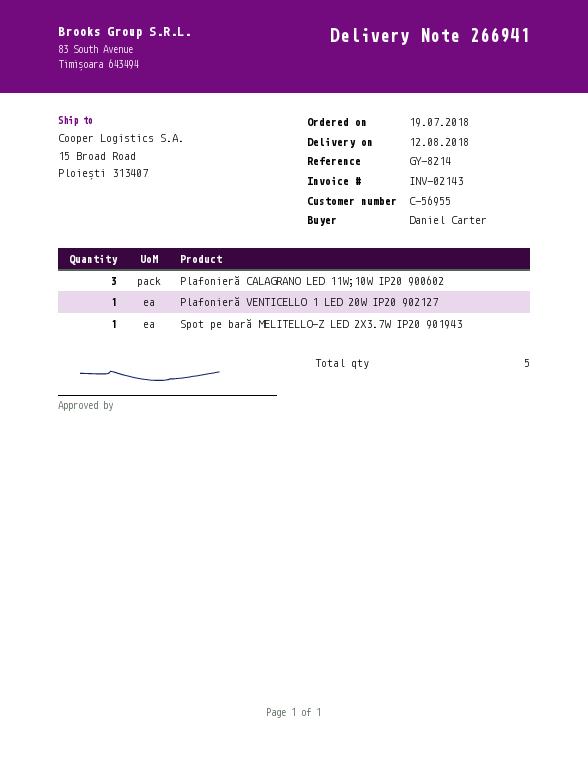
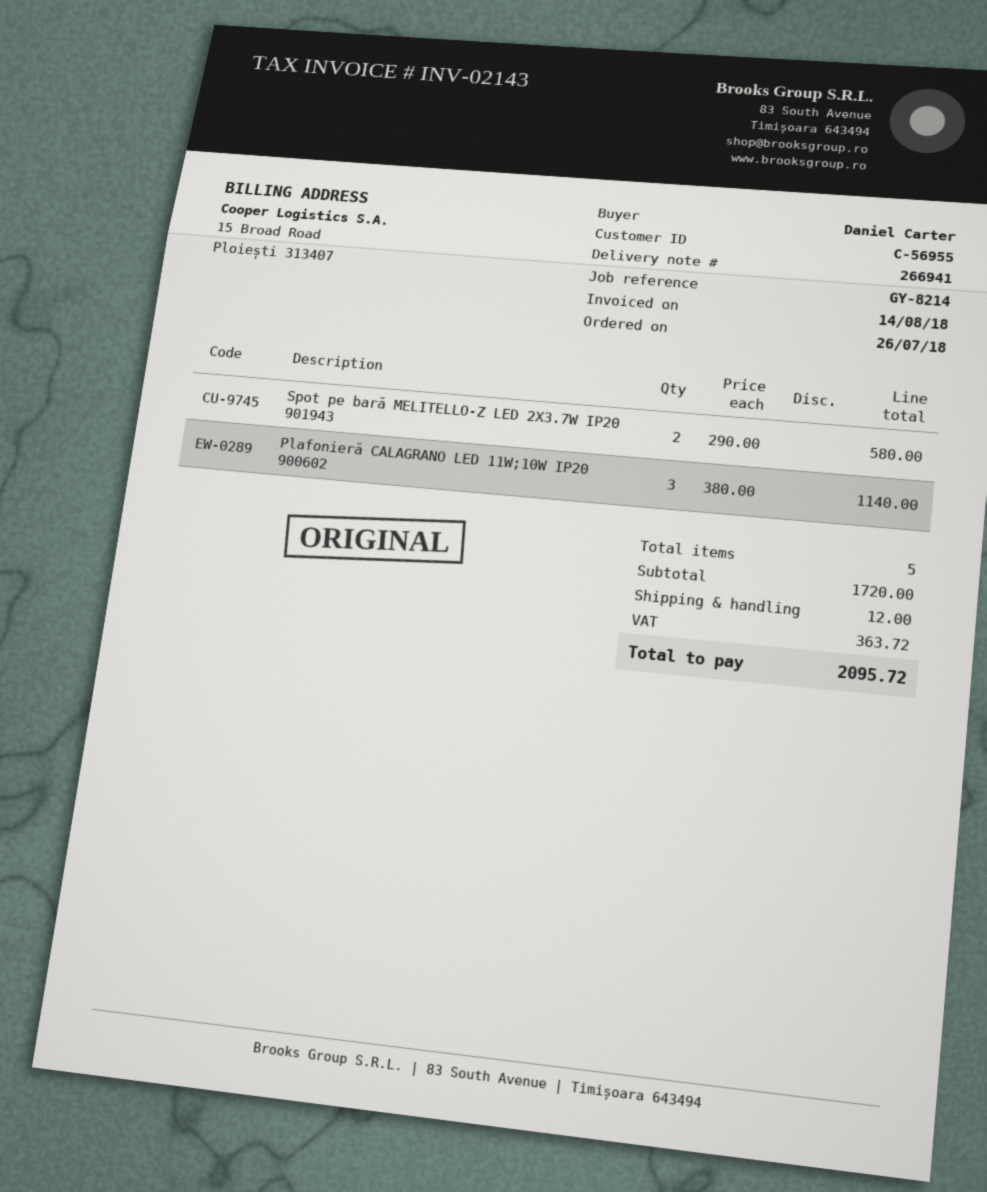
order date: 2018-07-19 -> 2018-07-26
Plafonieră VENTICELLO 1 LED 20W IP20 902127: 1 -> none
Spot pe bară MELITELLO-Z LED 2X3.7W IP20 901943: 1 -> 2

